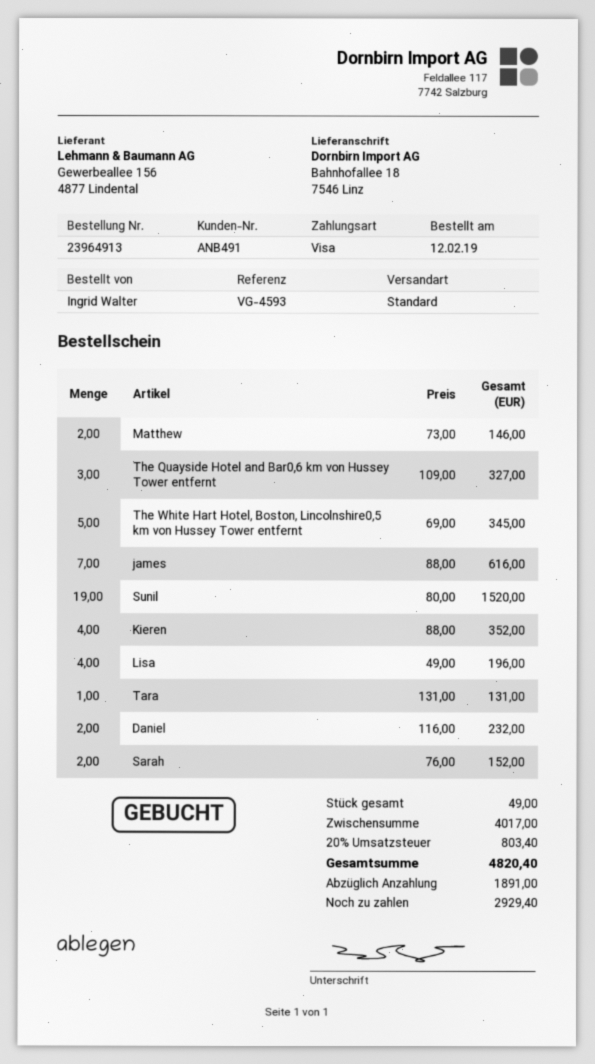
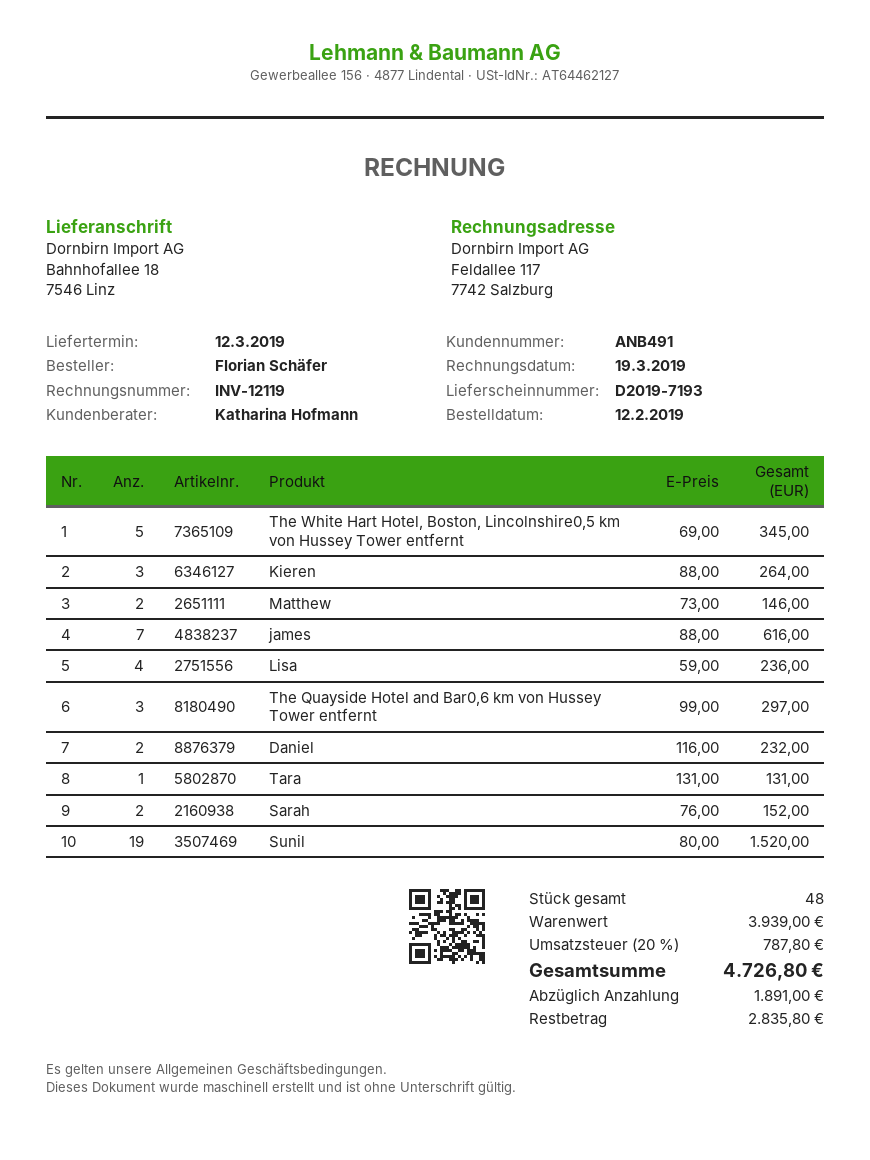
ordered by: Ingrid Walter -> Florian Schäfer
The Quayside Hotel and Bar0,6 km von Hussey Tower entfernt: 3 x 109.00 = 327.00 -> 3 x 99.00 = 297.00
Kieren: 4 x 88.00 = 352.00 -> 3 x 88.00 = 264.00
Lisa: 4 x 49.00 = 196.00 -> 4 x 59.00 = 236.00
total quantity: 49 -> 48
subtotal: 4017.00 -> 3939.00
tax: 20% = 803.40 -> 20% = 787.80
total: 4820.40 -> 4726.80
balance: 2929.40 -> 2835.80

